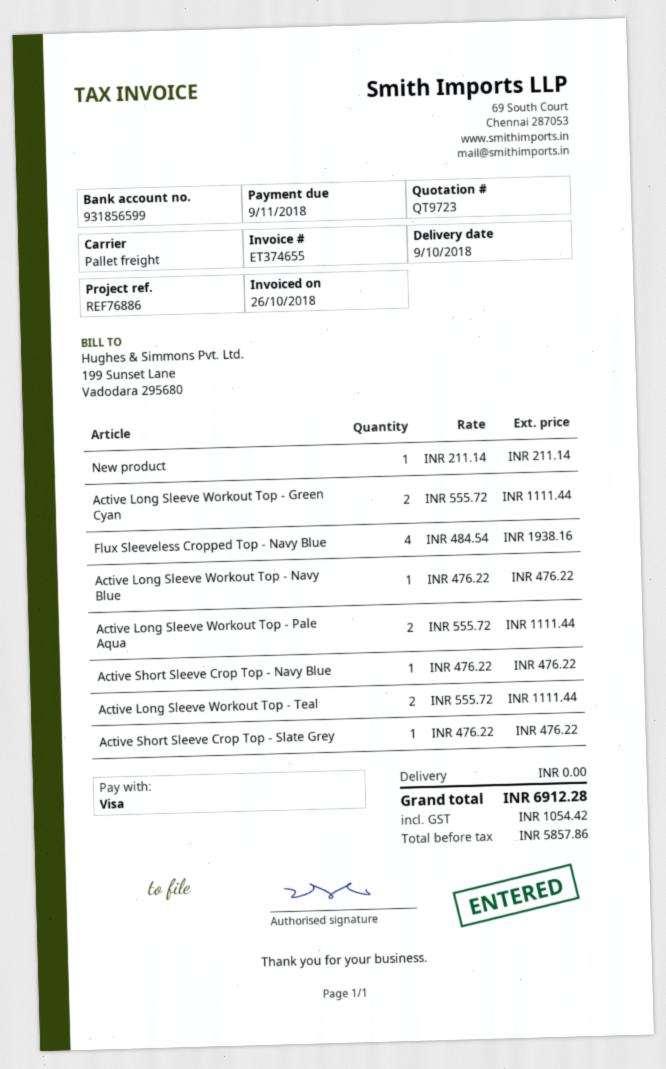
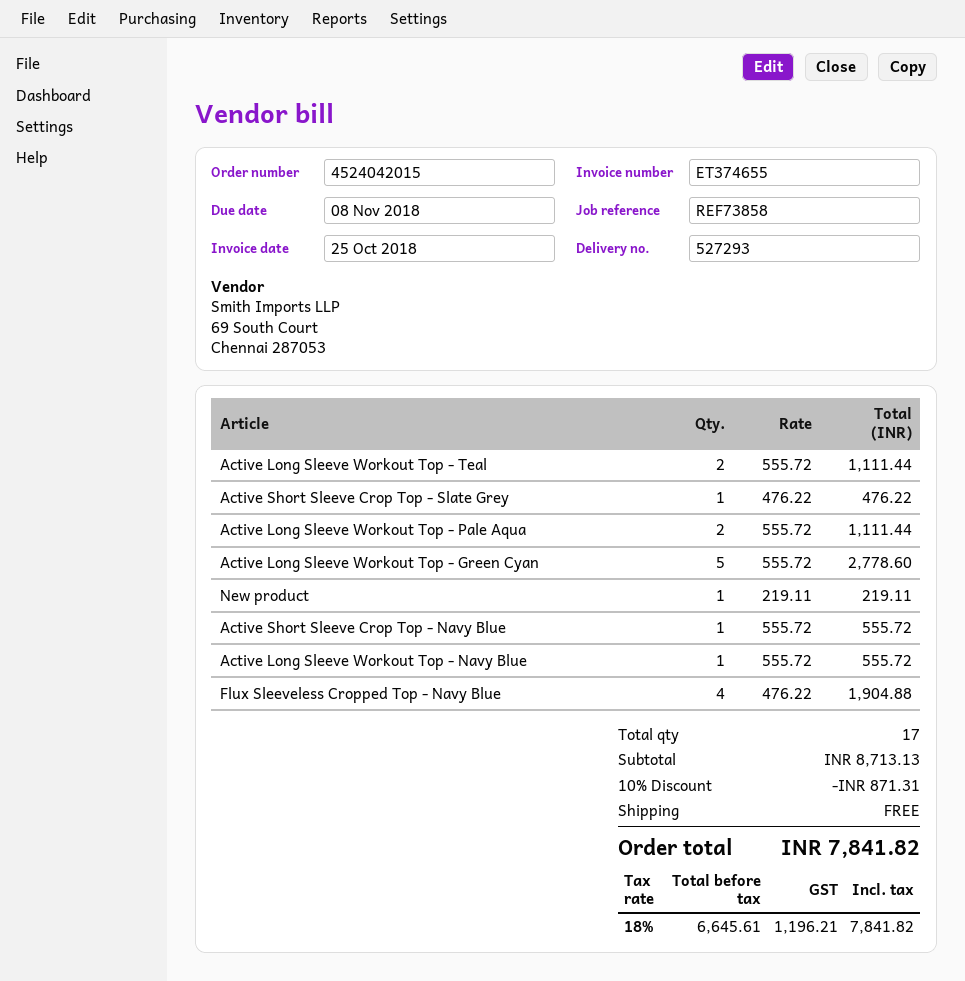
invoice date: 2018-10-26 -> 2018-10-25
due date: 2018-11-09 -> 2018-11-08
reference: REF76886 -> REF73858
New product: 1 x 211.14 = 211.14 -> 1 x 219.11 = 219.11
Active Long Sleeve Workout Top - Green Cyan: 2 x 555.72 = 1111.44 -> 5 x 555.72 = 2778.60
Flux Sleeveless Cropped Top - Navy Blue: 4 x 484.54 = 1938.16 -> 4 x 476.22 = 1904.88
Active Long Sleeve Workout Top - Navy Blue: 1 x 476.22 = 476.22 -> 1 x 555.72 = 555.72
Active Short Sleeve Crop Top - Navy Blue: 1 x 476.22 = 476.22 -> 1 x 555.72 = 555.72
discount: none -> 10% = 871.31
net: 5857.86 -> 6645.61
tax: 1054.42 -> 1196.21
total: 6912.28 -> 7841.82

